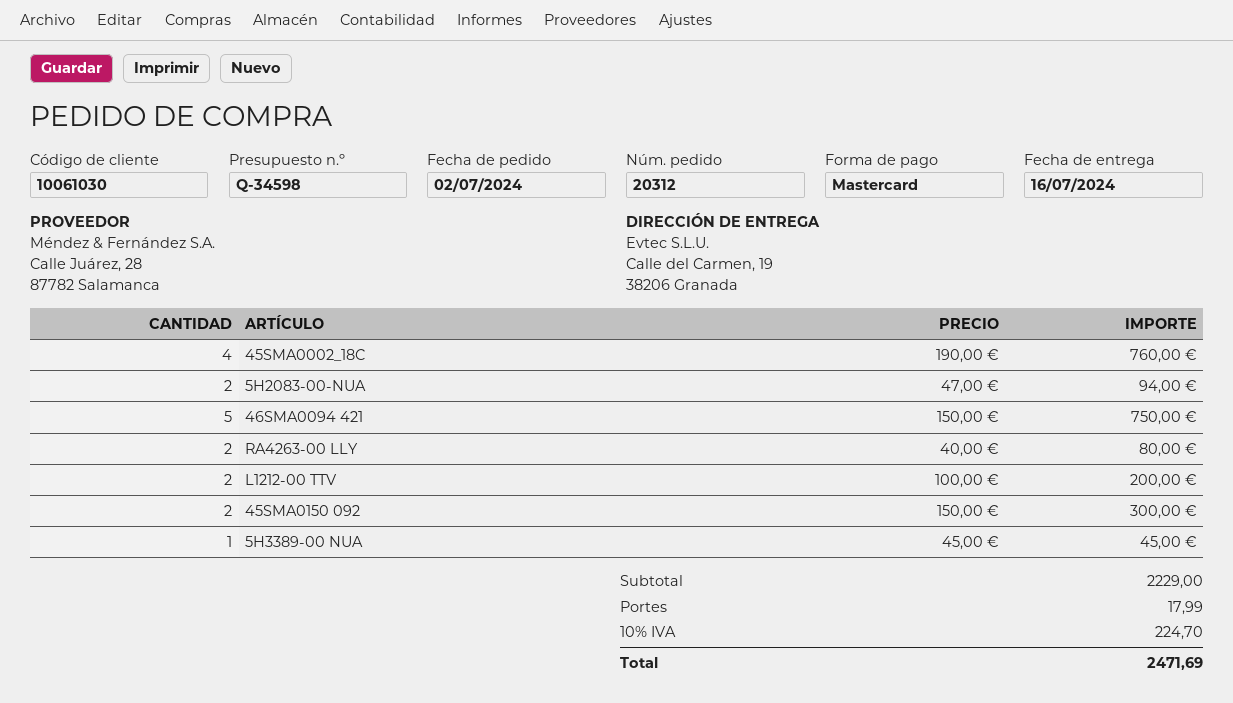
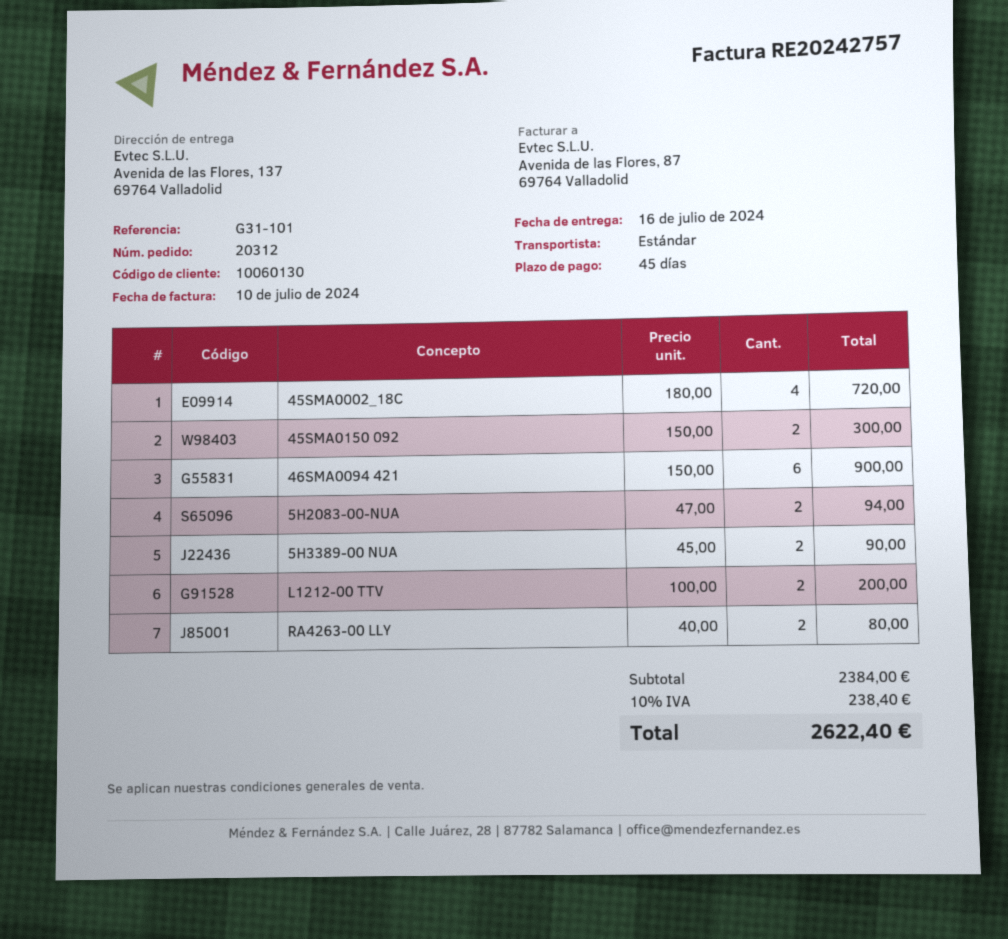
customer number: 10061030 -> 10060130
ship to: Calle del Carmen, 19, 38206 Granada -> Avenida de las Flores, 137, 69764 Valladolid
45SMA0002_18C: 4 x 190.00 = 760.00 -> 4 x 180.00 = 720.00
46SMA0094 421: 5 x 150.00 = 750.00 -> 6 x 150.00 = 900.00
5H3389-00 NUA: 1 x 45.00 = 45.00 -> 2 x 45.00 = 90.00
subtotal: 2229.00 -> 2384.00
shipping: 17.99 -> none
tax: 10% = 224.70 -> 10% = 238.40
total: 2471.69 -> 2622.40

